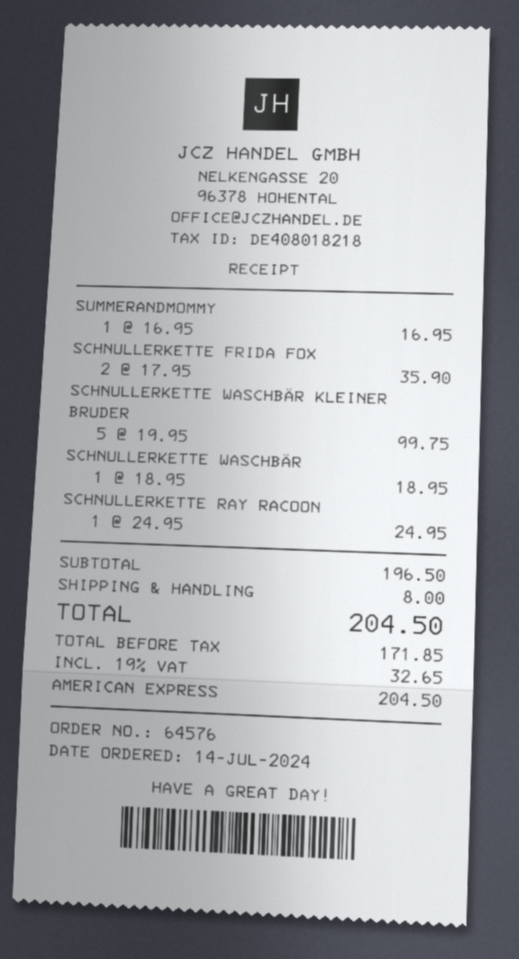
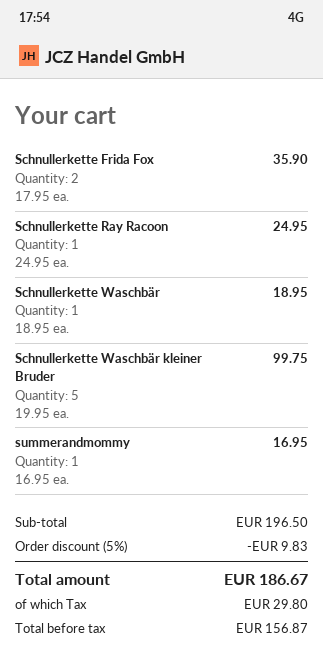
discount: none -> 5% = 9.83
shipping: 8.00 -> none
net: 171.85 -> 156.87
tax: 32.65 -> 29.80
total: 204.50 -> 186.67

